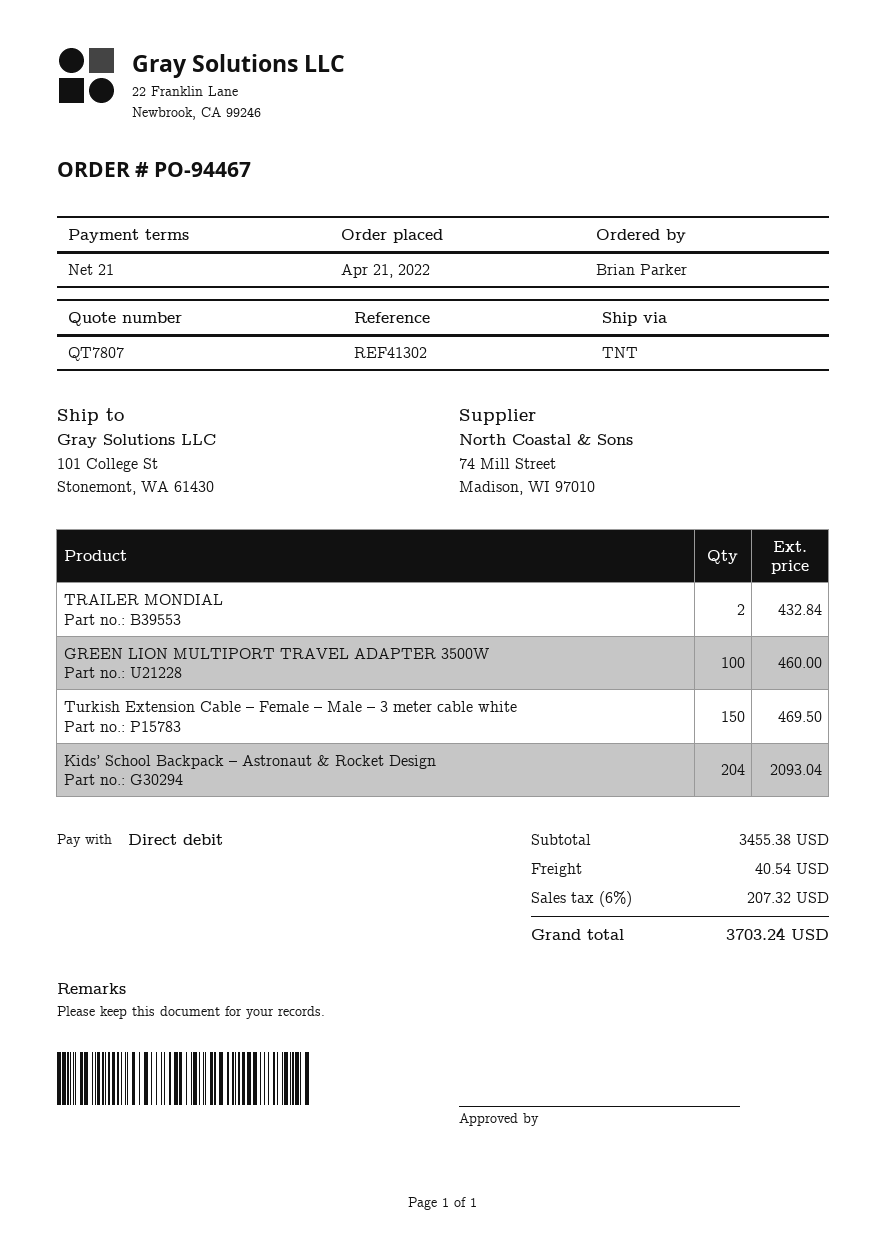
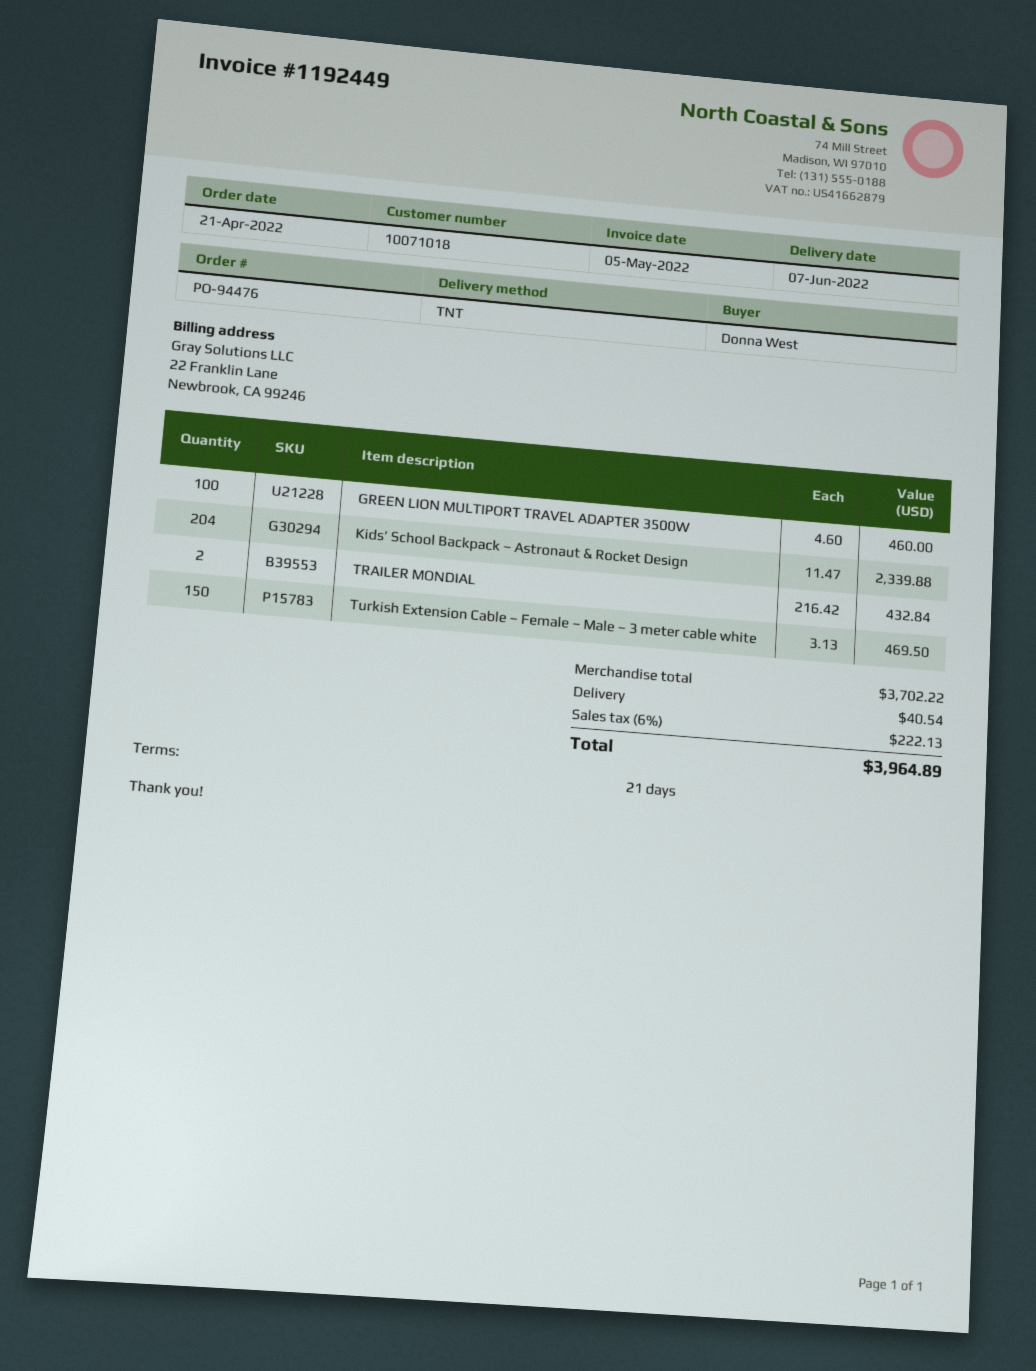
order number: PO-94467 -> PO-94476
ordered by: Brian Parker -> Donna West
Kids’ School Backpack – Astronaut & Rocket Design: 204 for 2093.04 -> 204 for 2339.88
subtotal: 3455.38 -> 3702.22
tax: 6% = 207.32 -> 6% = 222.13
total: 3703.24 -> 3964.89

